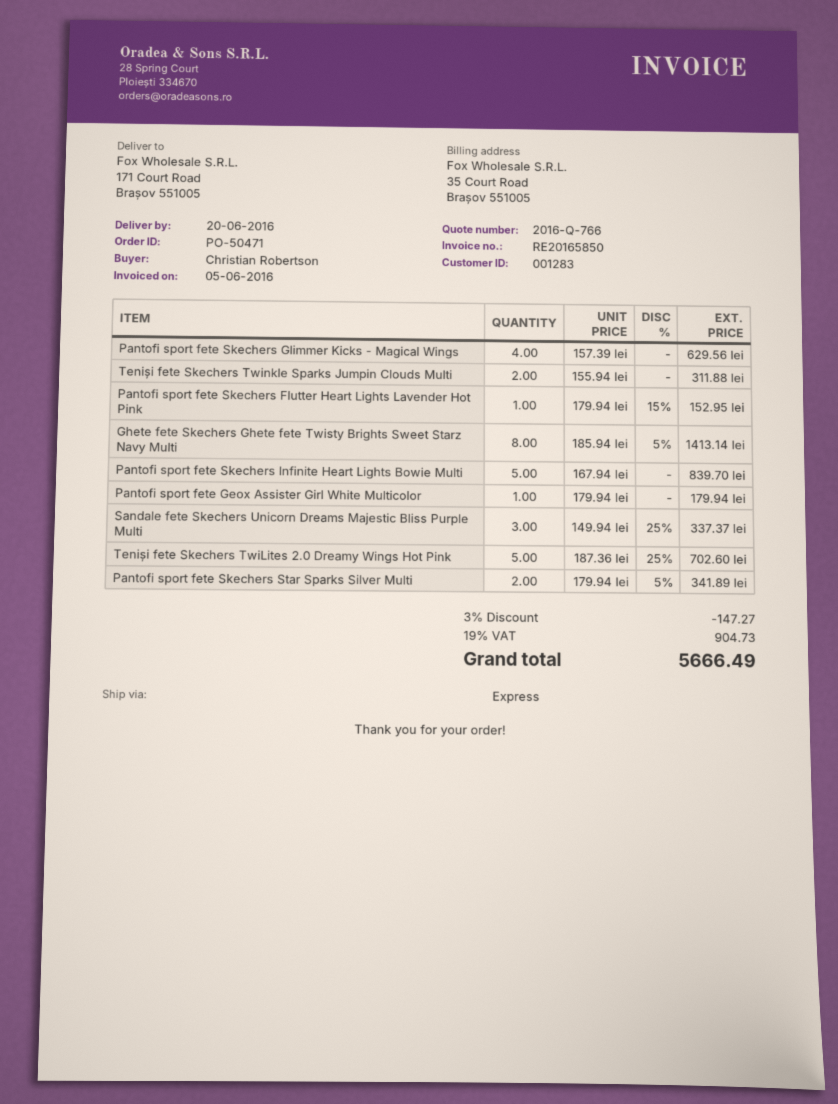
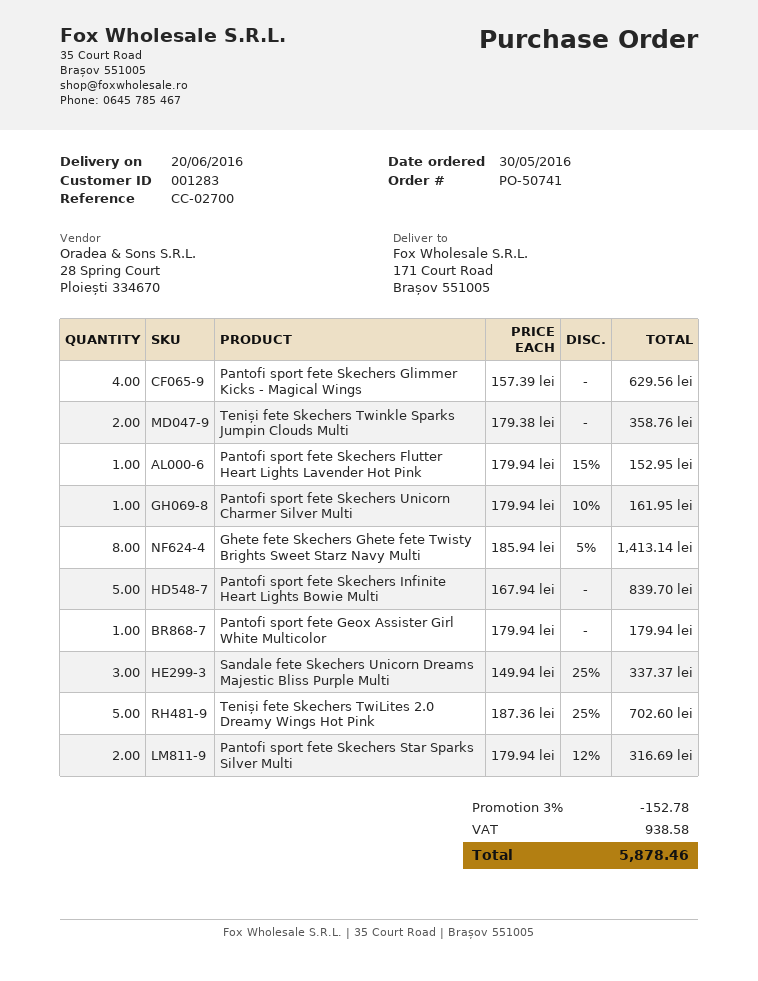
order number: PO-50471 -> PO-50741
Teniși fete Skechers Twinkle Sparks Jumpin Clouds Multi: 2 x 155.94 = 311.88 -> 2 x 179.38 = 358.76
Pantofi sport fete Skechers Star Sparks Silver Multi: 2 x 179.94 - 5% = 341.89 -> 2 x 179.94 - 12% = 316.69
Pantofi sport fete Skechers Unicorn Charmer Silver Multi: none -> 1 x 179.94 - 10% = 161.95
discount: 3% = 147.27 -> 3% = 152.78
tax: 904.73 -> 938.58
total: 5666.49 -> 5878.46

